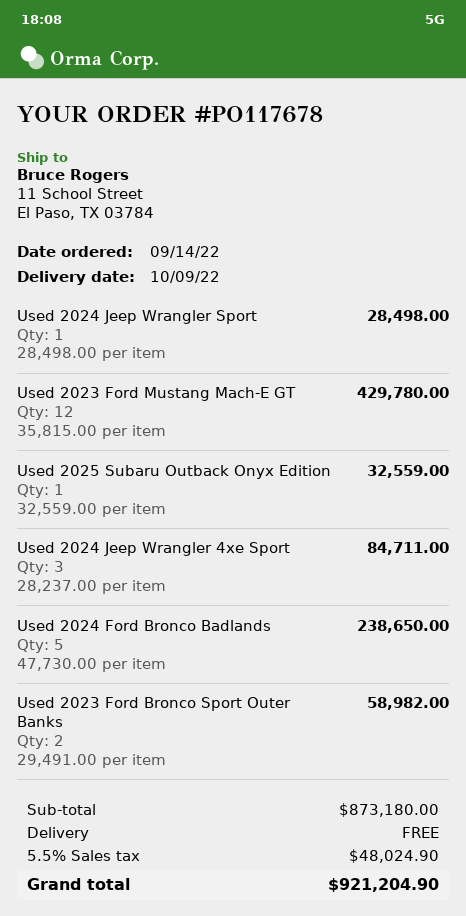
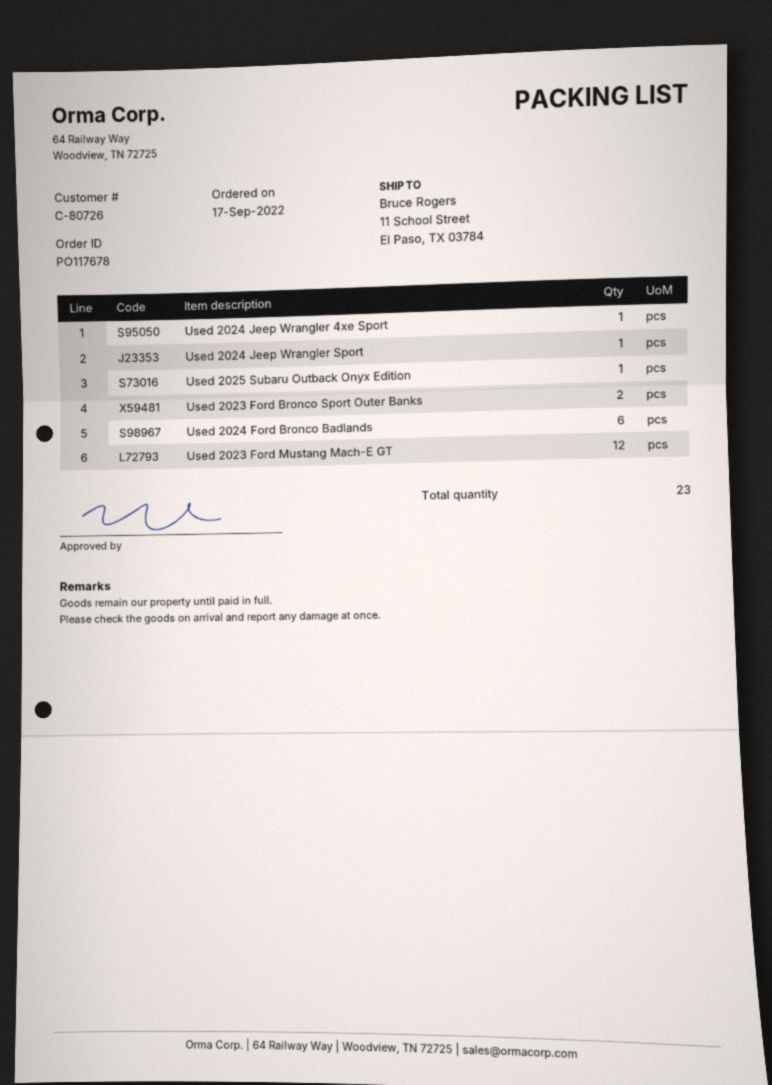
order date: 2022-09-14 -> 2022-09-17
Used 2024 Jeep Wrangler 4xe Sport: 3 -> 1
Used 2024 Ford Bronco Badlands: 5 -> 6

